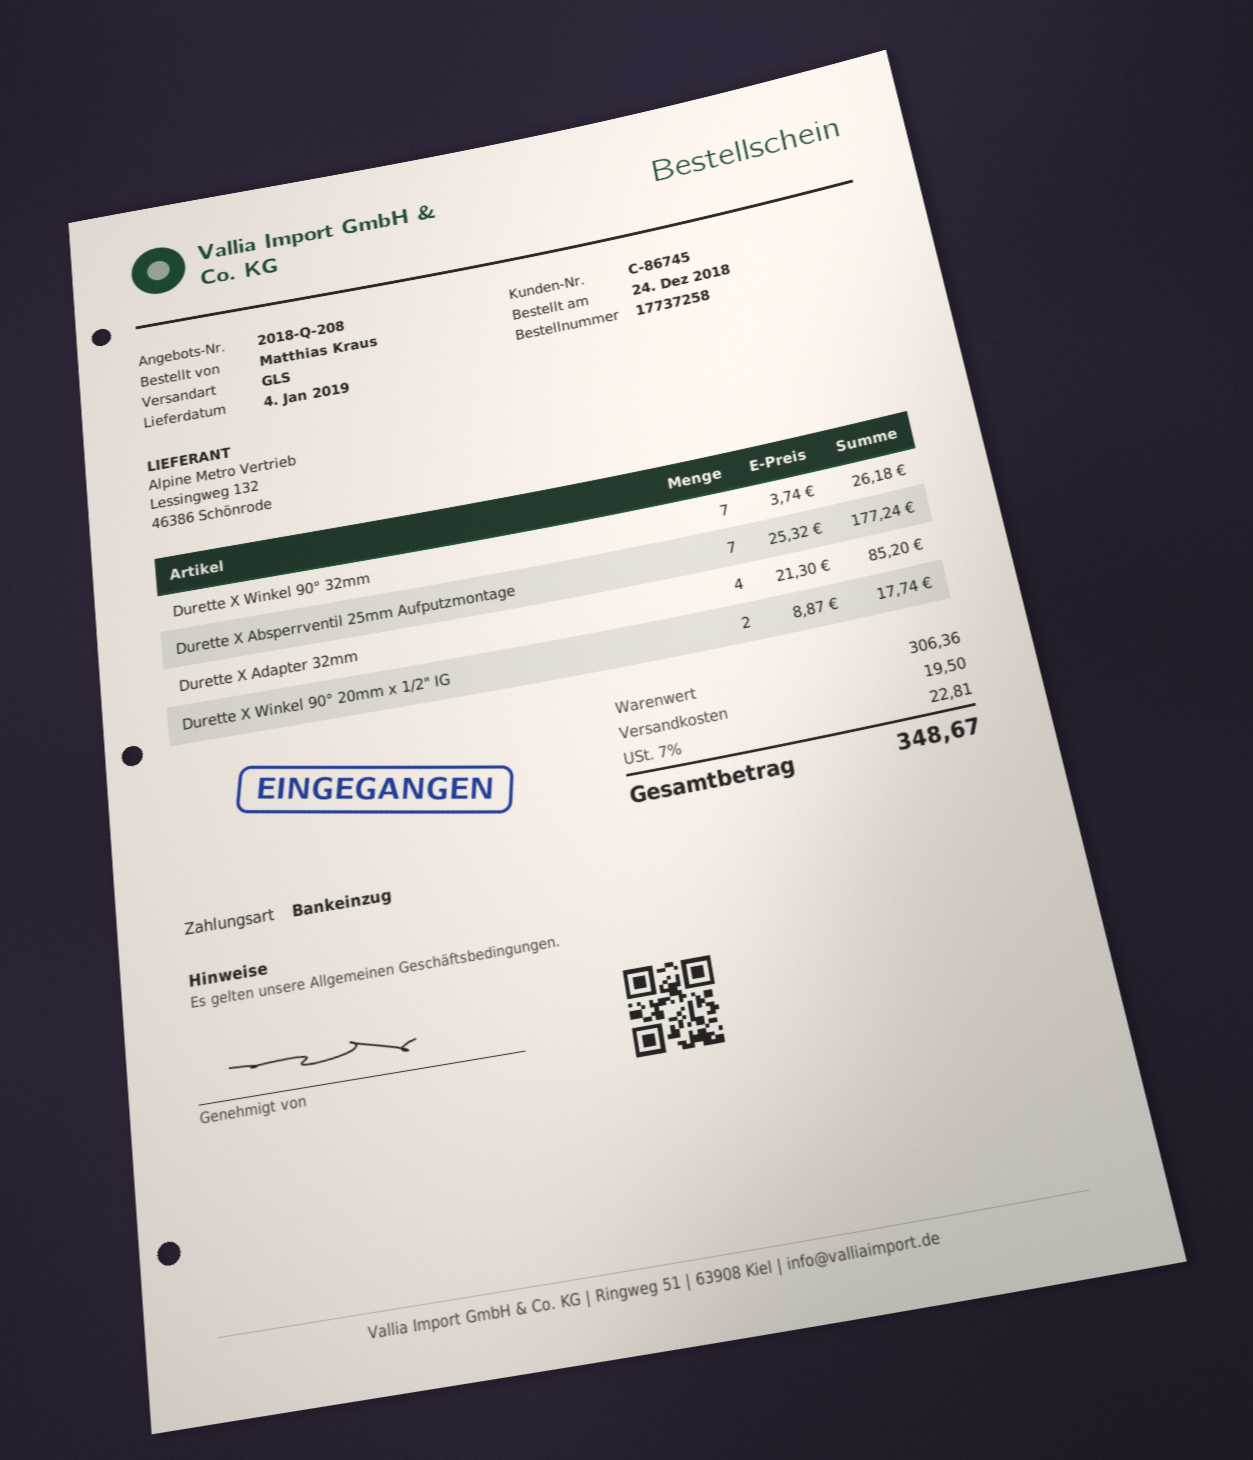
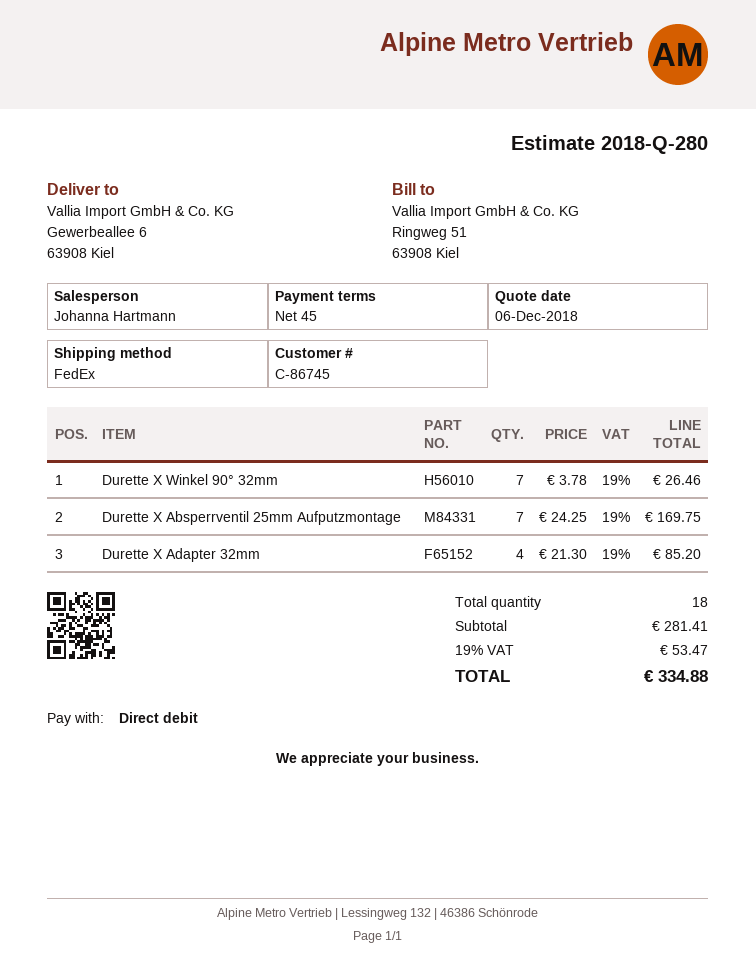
quote number: 2018-Q-208 -> 2018-Q-280
shipping method: GLS -> FedEx
Durette X Winkel 90° 32mm: 7 x 3.74 = 26.18 -> 7 x 3.78 = 26.46
Durette X Absperrventil 25mm Aufputzmontage: 7 x 25.32 = 177.24 -> 7 x 24.25 = 169.75
Durette X Winkel 90° 20mm x 1/2" IG: 2 x 8.87 = 17.74 -> none
subtotal: 306.36 -> 281.41
shipping: 19.50 -> none
tax: 7% = 22.81 -> 19% = 53.47
total: 348.67 -> 334.88

